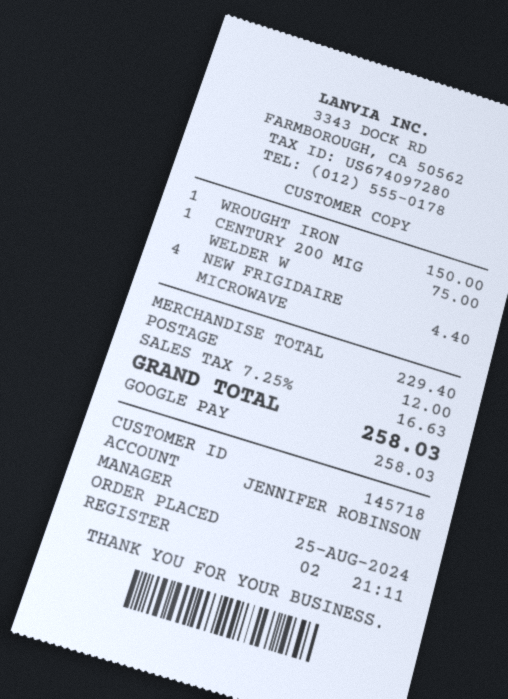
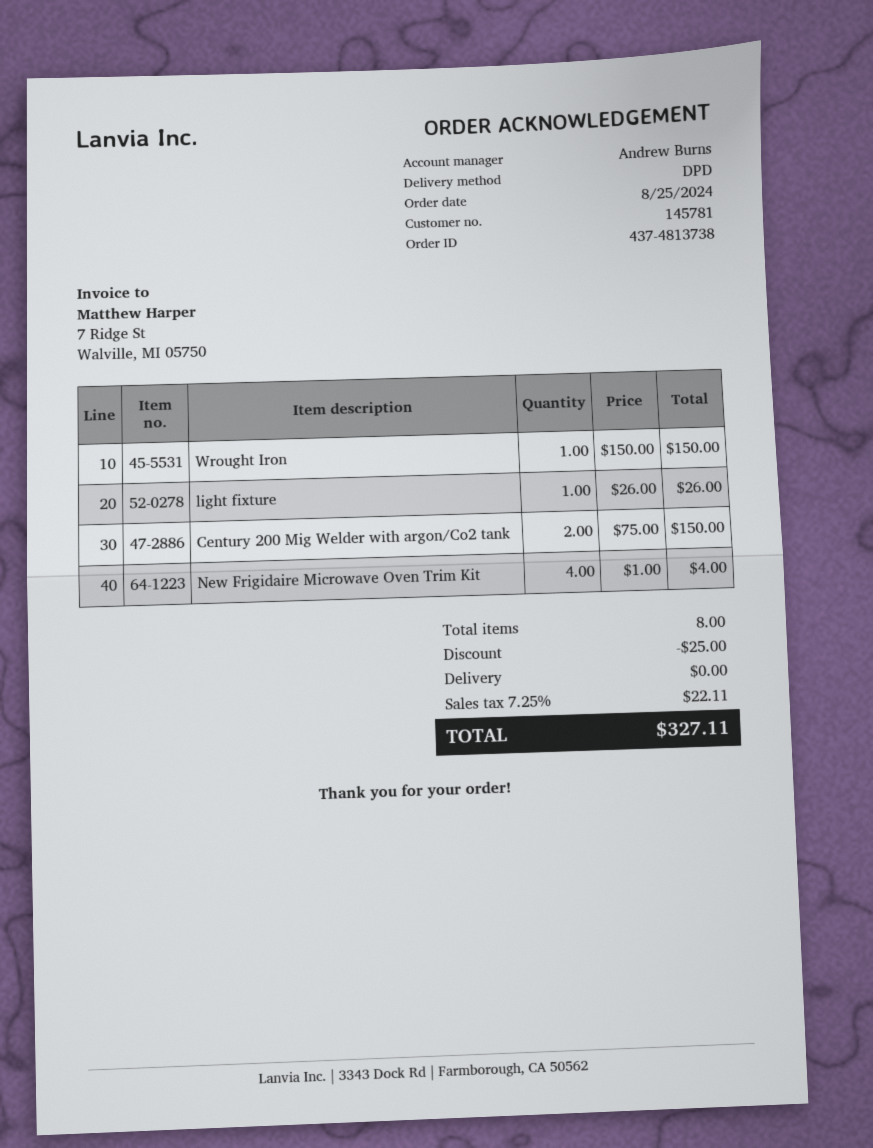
customer number: 145718 -> 145781
sales rep: JENNIFER ROBINSON -> Andrew Burns
CENTURY 200 MIG WELDER W: 1 for 75.00 -> 2 for 150.00
NEW FRIGIDAIRE MICROWAVE: 4 for 4.40 -> 4 for 4.00
light fixture: none -> 1 for 26.00
discount: none -> 25.00
shipping: 12.00 -> 0.00
tax: 7.25% = 16.63 -> 7.25% = 22.11
total: 258.03 -> 327.11

